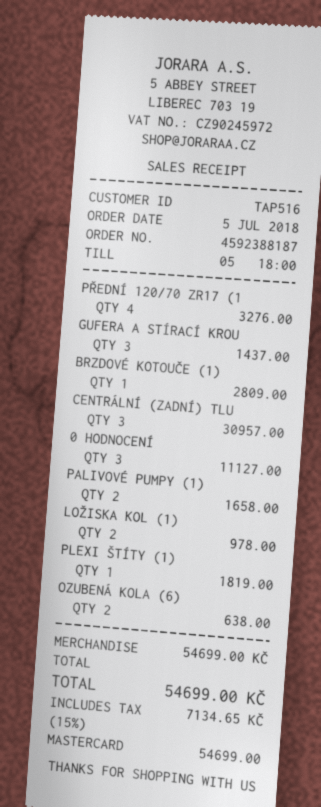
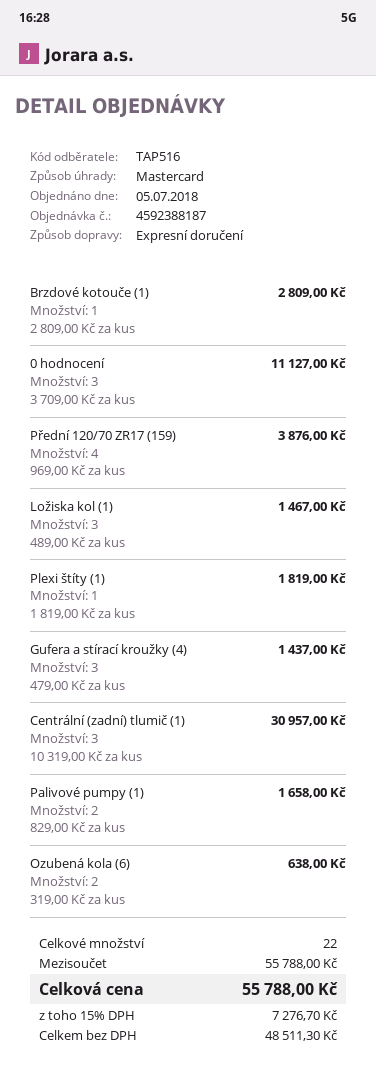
PŘEDNÍ 120/70 ZR17 (1: 4 for 3276.00 -> 4 for 3876.00
LOŽISKA KOL (1): 2 for 978.00 -> 3 for 1467.00
subtotal: 54699.00 -> 55788.00
tax: 15% = 7134.65 -> 15% = 7276.70
total: 54699.00 -> 55788.00

